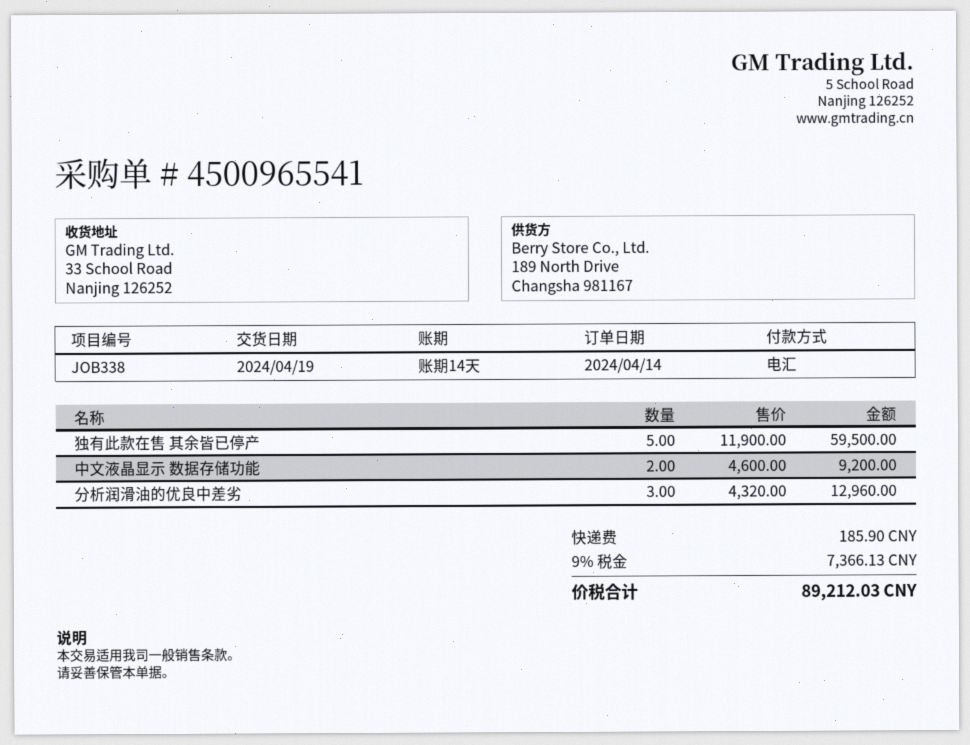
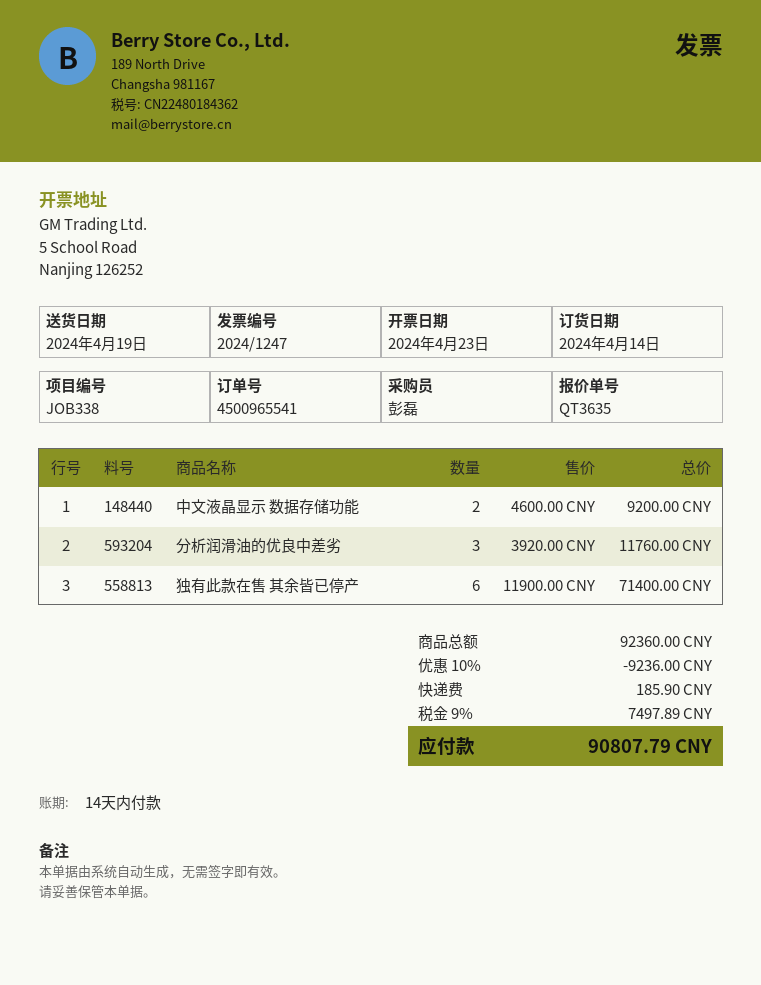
独有此款在售 其余皆已停产: 5 x 11900.00 = 59500.00 -> 6 x 11900.00 = 71400.00
分析润滑油的优良中差劣: 3 x 4320.00 = 12960.00 -> 3 x 3920.00 = 11760.00
discount: none -> 10% = 9236.00
tax: 9% = 7366.13 -> 9% = 7497.89
total: 89212.03 -> 90807.79

